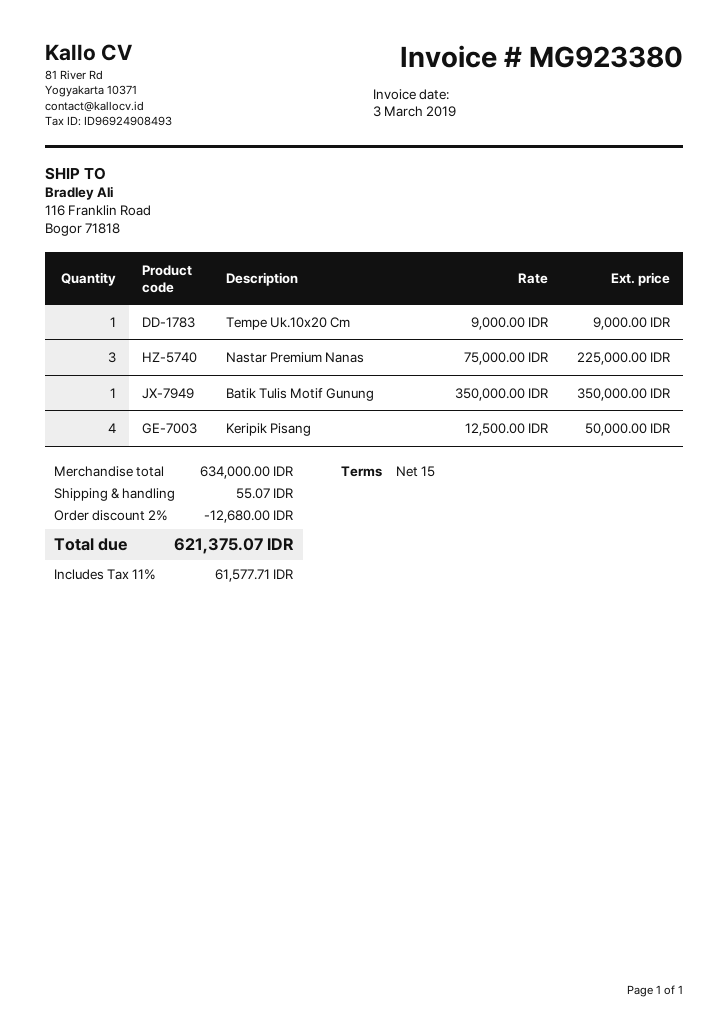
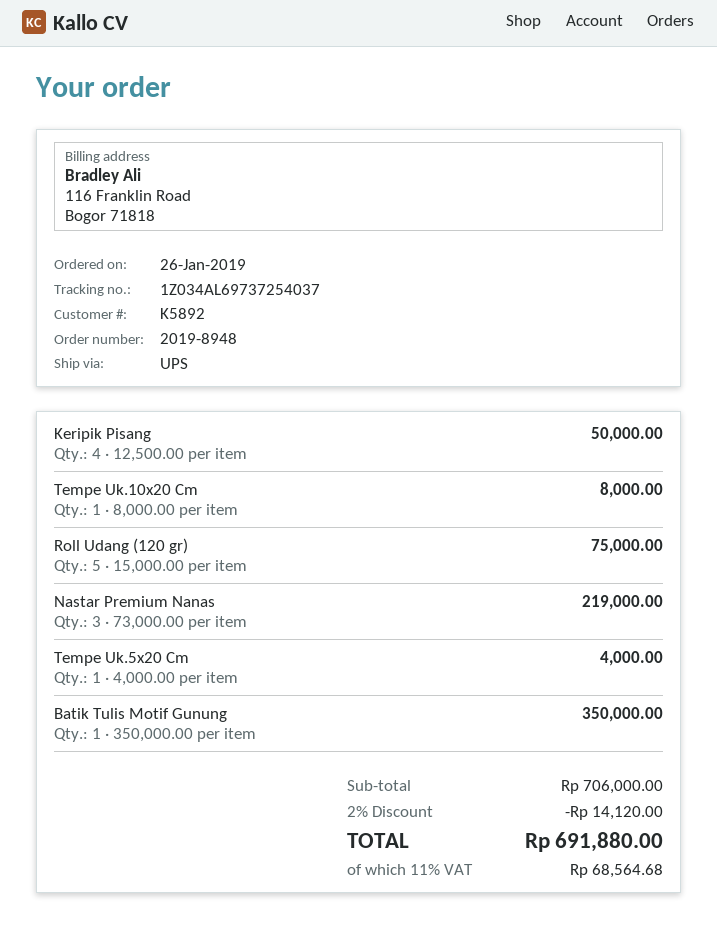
Tempe Uk.10x20 Cm: 1 x 9000.00 = 9000.00 -> 1 x 8000.00 = 8000.00
Nastar Premium Nanas: 3 x 75000.00 = 225000.00 -> 3 x 73000.00 = 219000.00
Roll Udang (120 gr): none -> 5 x 15000.00 = 75000.00
Tempe Uk.5x20 Cm: none -> 1 x 4000.00 = 4000.00
subtotal: 634000.00 -> 706000.00
discount: 2% = 12680.00 -> 2% = 14120.00
shipping: 55.07 -> none
tax: 11% = 61577.71 -> 11% = 68564.68
total: 621375.07 -> 691880.00

